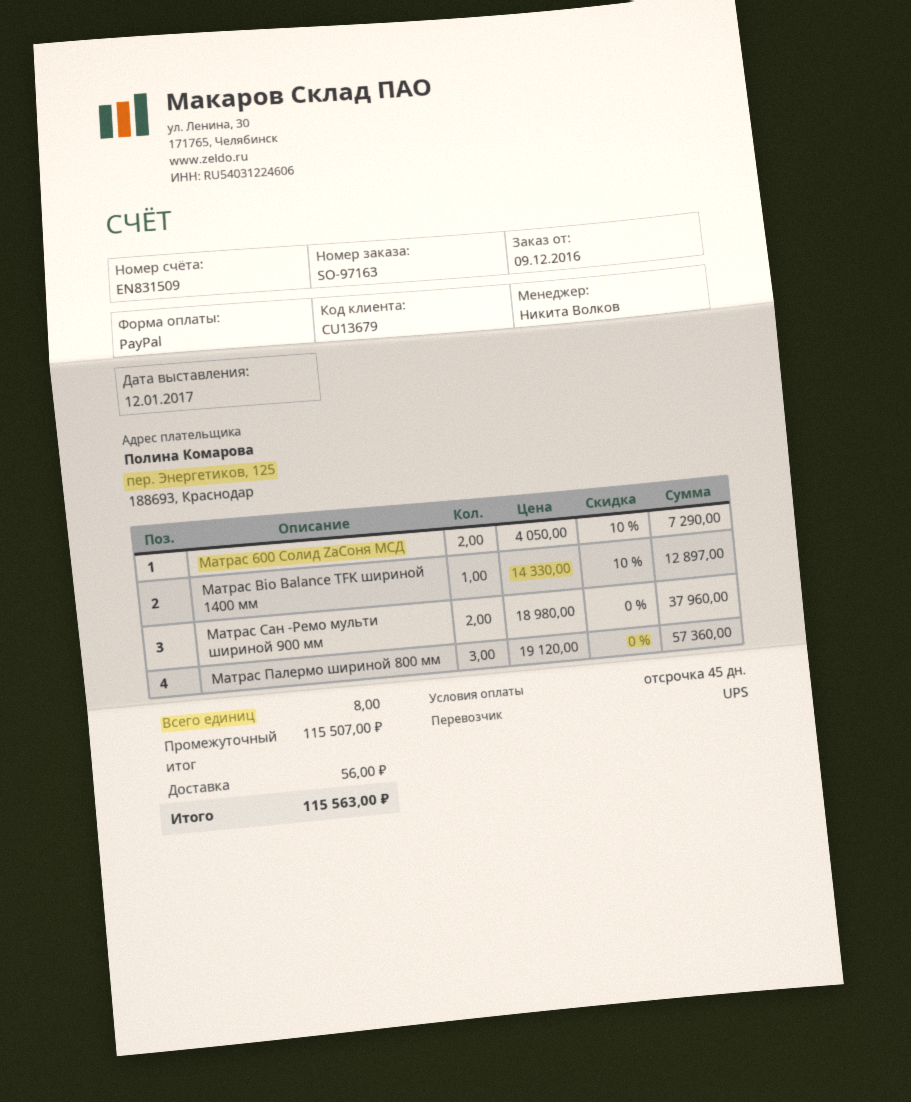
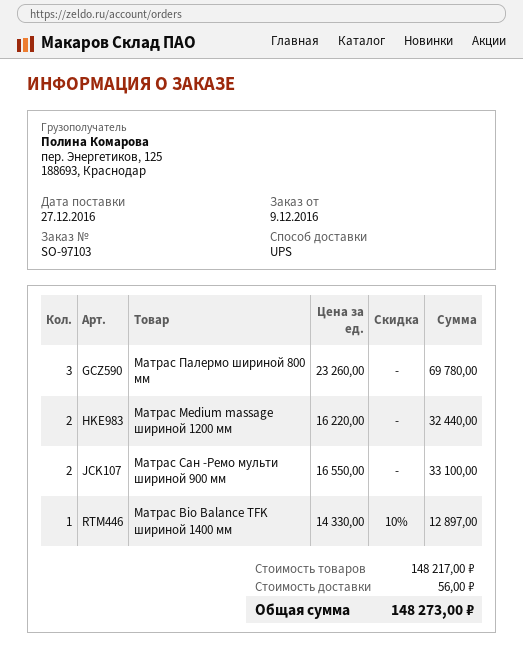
order number: SO-97163 -> SO-97103
Матрас 600 Солид ZaСоня МСД: 2 x 4050.00 - 10% = 7290.00 -> none
Матрас Сан -Ремо мульти шириной 900 мм: 2 x 18980.00 = 37960.00 -> 2 x 16550.00 = 33100.00
Матрас Палермо шириной 800 мм: 3 x 19120.00 = 57360.00 -> 3 x 23260.00 = 69780.00
Матрас Medium massage шириной 1200 мм: none -> 2 x 16220.00 = 32440.00
subtotal: 115507.00 -> 148217.00
total: 115563.00 -> 148273.00

